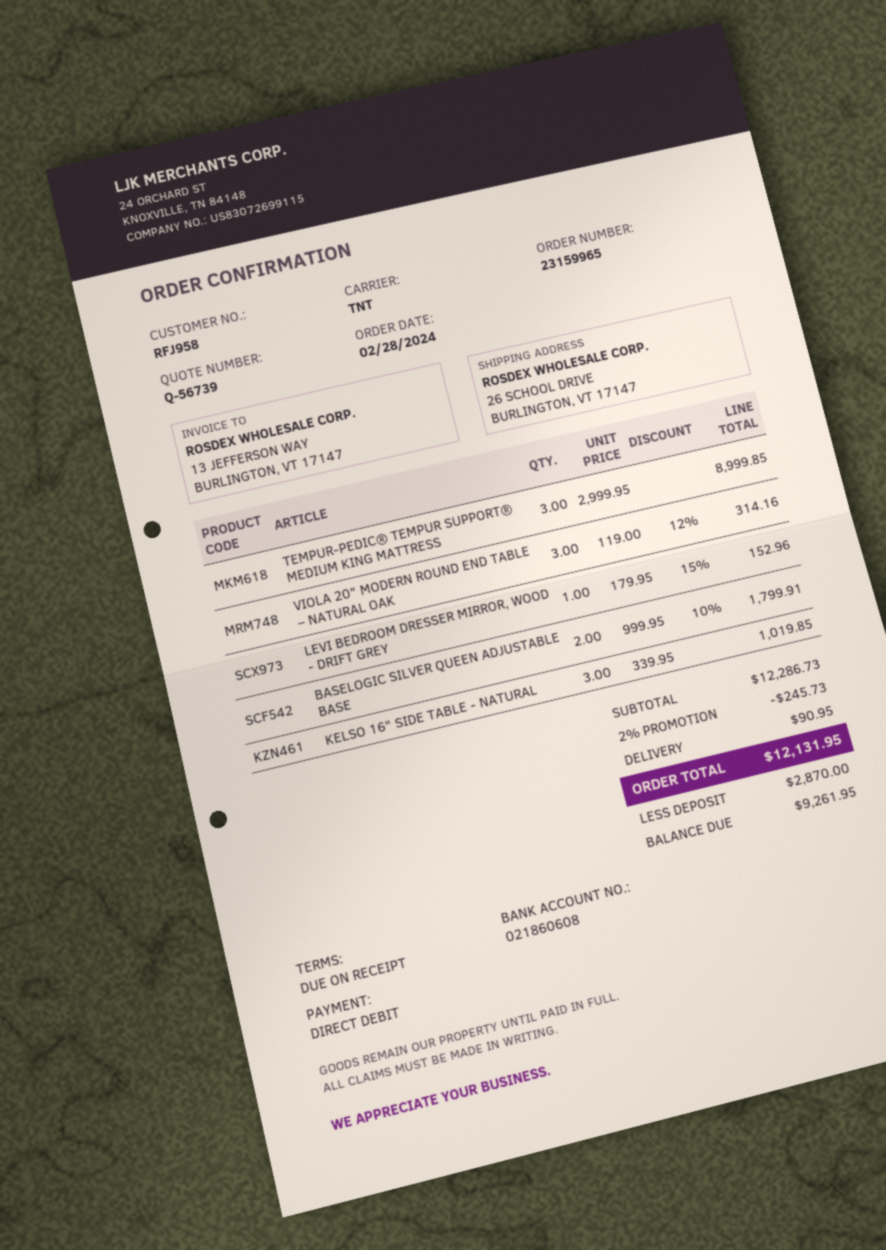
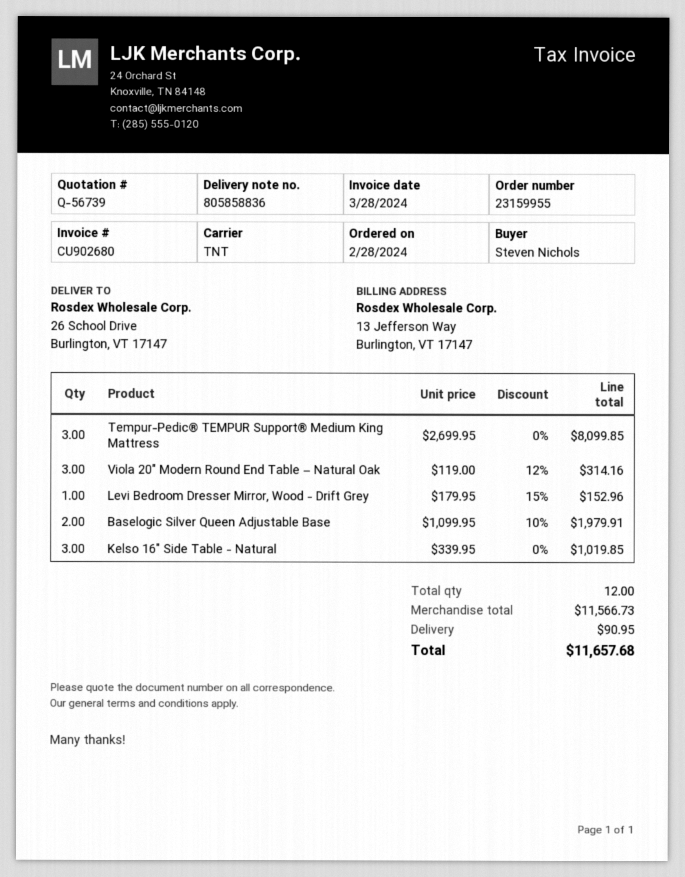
order number: 23159965 -> 23159955
TEMPUR-PEDIC® TEMPUR SUPPORT® MEDIUM KING MATTRESS: 3 x 2999.95 = 8999.85 -> 3 x 2699.95 = 8099.85
BASELOGIC SILVER QUEEN ADJUSTABLE BASE: 2 x 999.95 - 10% = 1799.91 -> 2 x 1099.95 - 10% = 1979.91
subtotal: 12286.73 -> 11566.73
discount: 2% = 245.73 -> none
total: 12131.95 -> 11657.68

